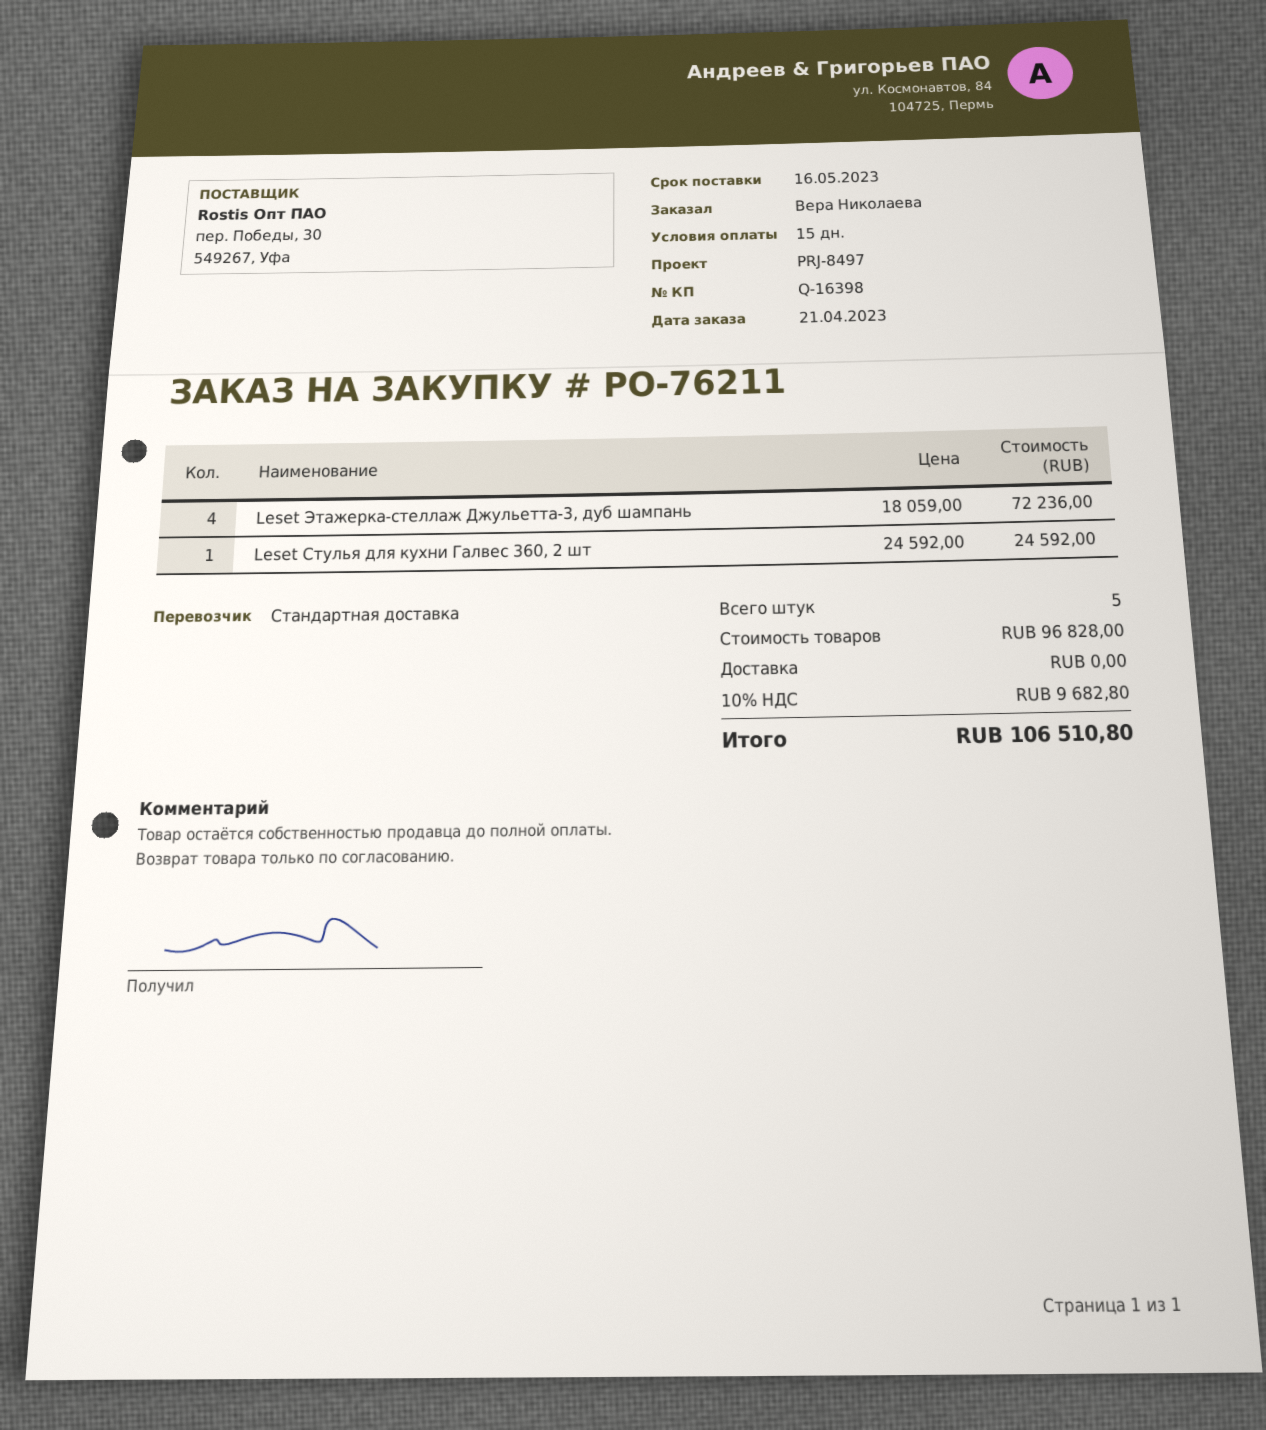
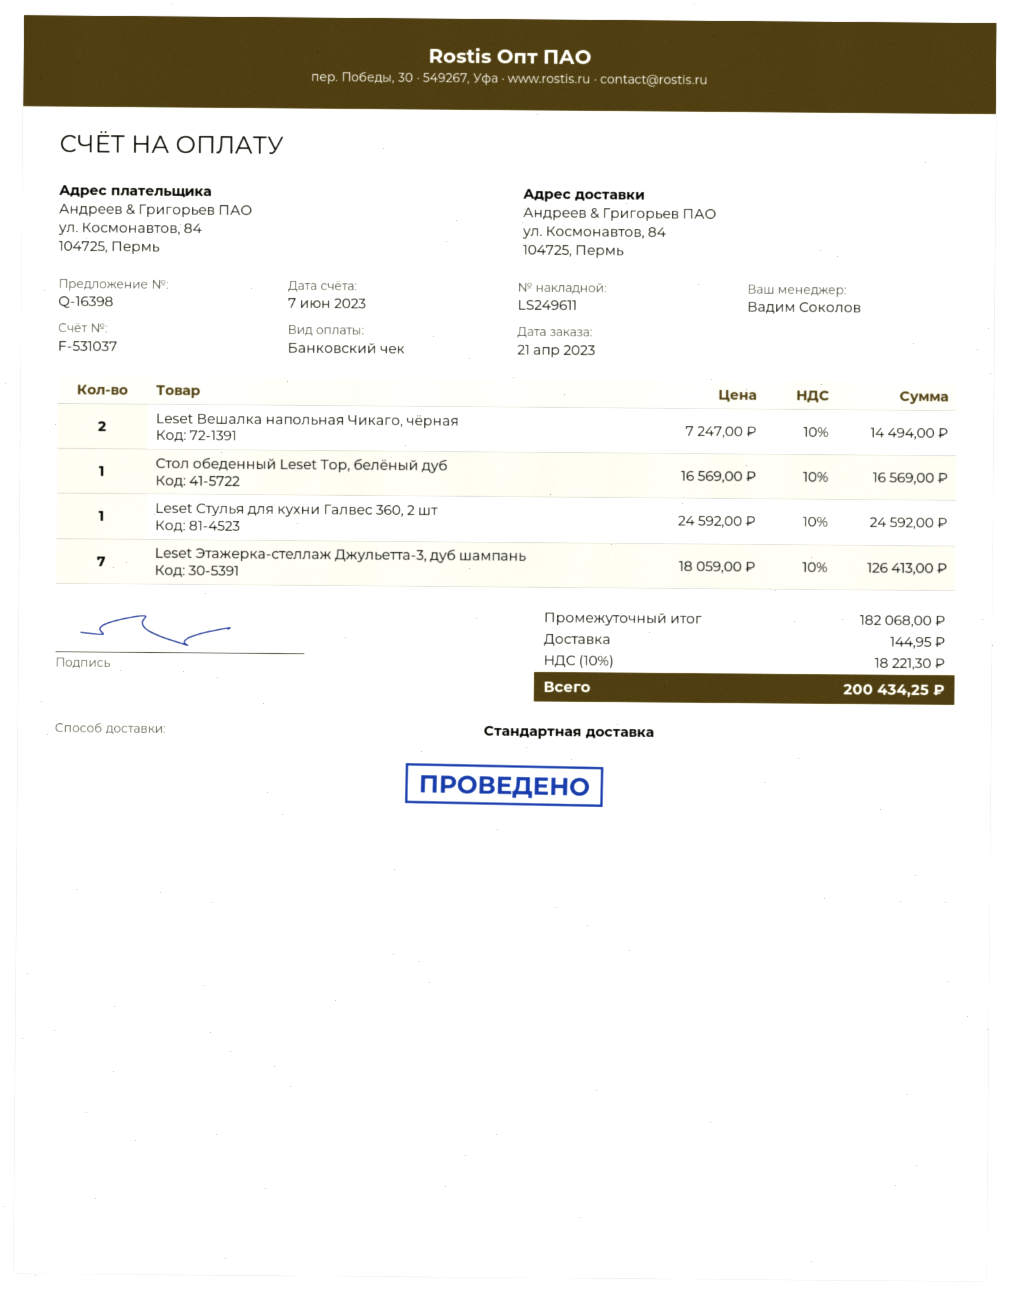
Leset Этажерка-стеллаж Джульетта-3, дуб шампань: 4 x 18059.00 = 72236.00 -> 7 x 18059.00 = 126413.00
Leset Вешалка напольная Чикаго, чёрная: none -> 2 x 7247.00 = 14494.00
Стол обеденный Leset Тор, белёный дуб: none -> 1 x 16569.00 = 16569.00
subtotal: 96828.00 -> 182068.00
shipping: 0.00 -> 144.95
tax: 10% = 9682.80 -> 10% = 18221.30
total: 106510.80 -> 200434.25

